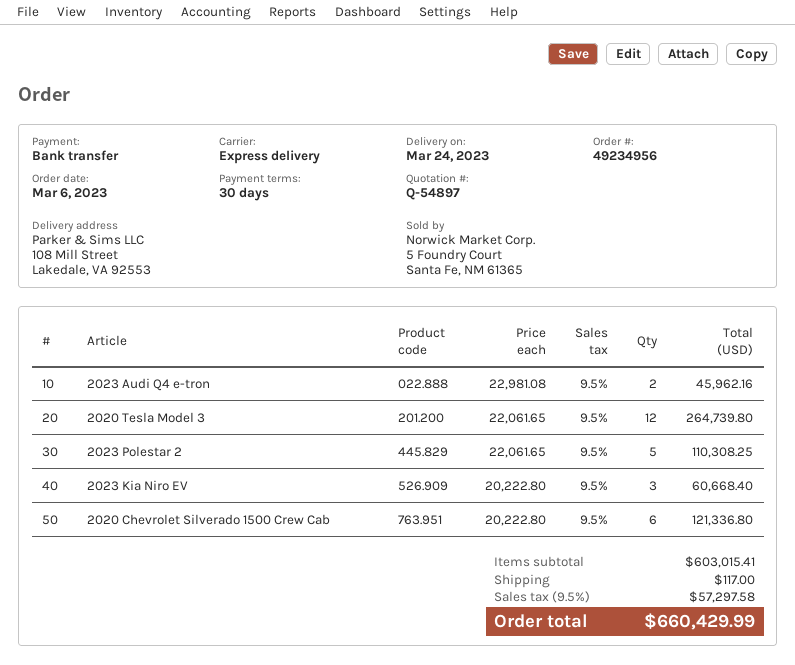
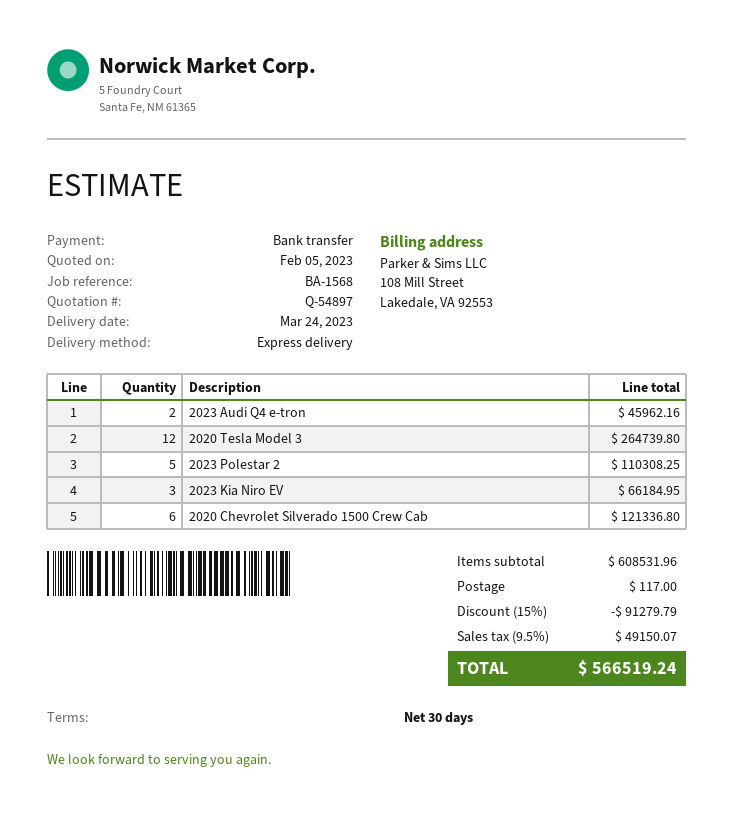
2023 Kia Niro EV: 3 for 60668.40 -> 3 for 66184.95
subtotal: 603015.41 -> 608531.96
discount: none -> 15% = 91279.79
tax: 9.5% = 57297.58 -> 9.5% = 49150.07
total: 660429.99 -> 566519.24

